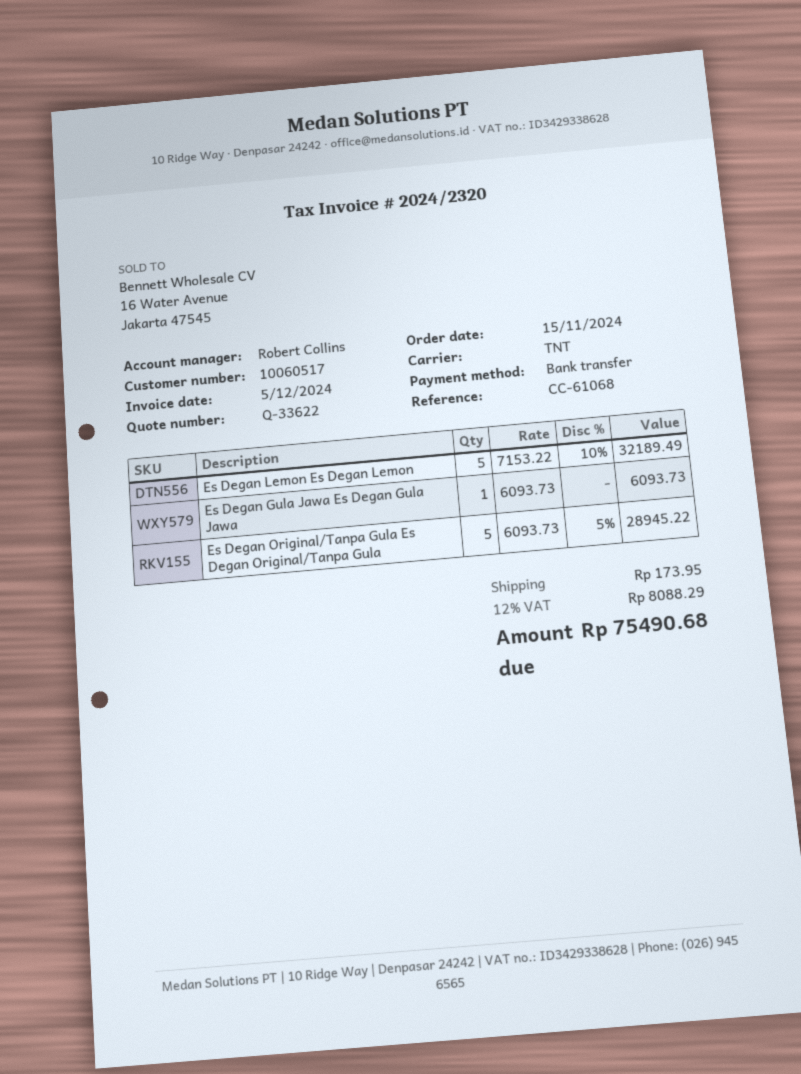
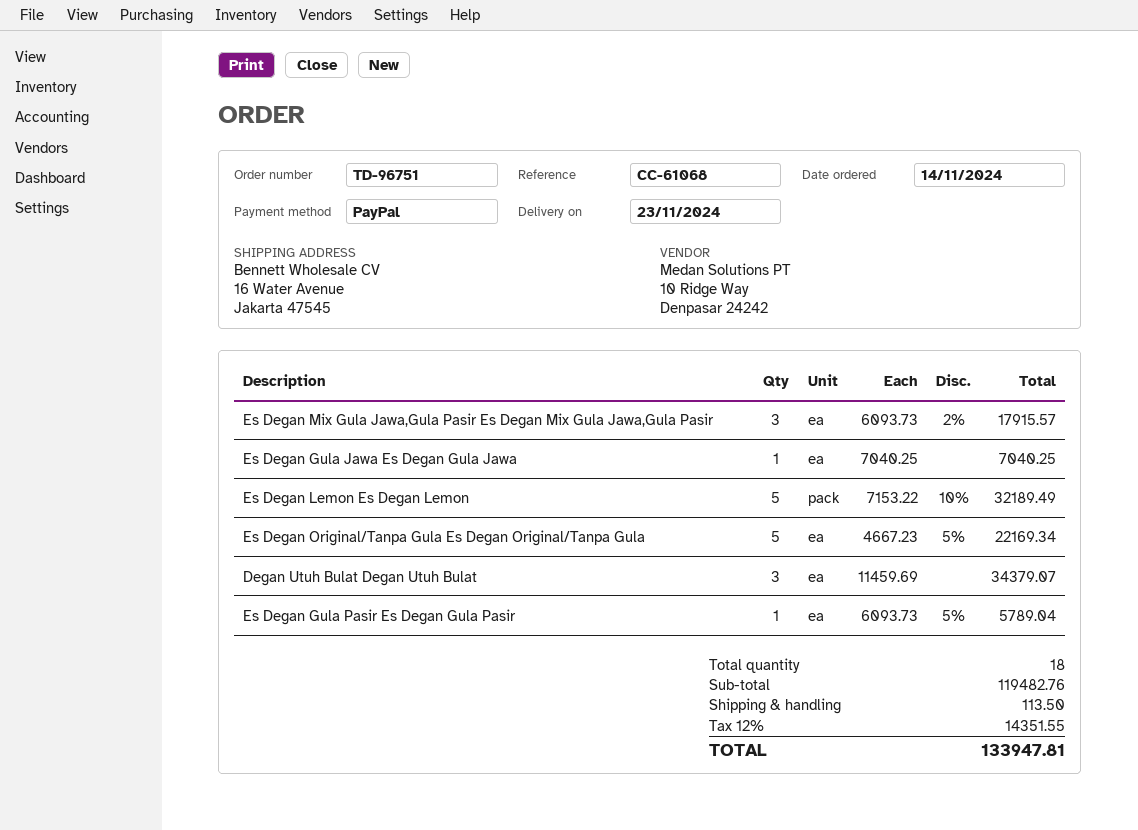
order date: 2024-11-15 -> 2024-11-14
payment method: bank transfer -> PayPal
Es Degan Gula Jawa Es Degan Gula Jawa: 1 x 6093.73 = 6093.73 -> 1 x 7040.25 = 7040.25
Es Degan Original/Tanpa Gula Es Degan Original/Tanpa Gula: 5 x 6093.73 - 5% = 28945.22 -> 5 x 4667.23 - 5% = 22169.34
Es Degan Mix Gula Jawa,Gula Pasir Es Degan Mix Gula Jawa,Gula Pasir: none -> 3 x 6093.73 - 2% = 17915.57
Degan Utuh Bulat Degan Utuh Bulat: none -> 3 x 11459.69 = 34379.07
Es Degan Gula Pasir Es Degan Gula Pasir: none -> 1 x 6093.73 - 5% = 5789.04
shipping: 173.95 -> 113.50
tax: 12% = 8088.29 -> 12% = 14351.55
total: 75490.68 -> 133947.81

